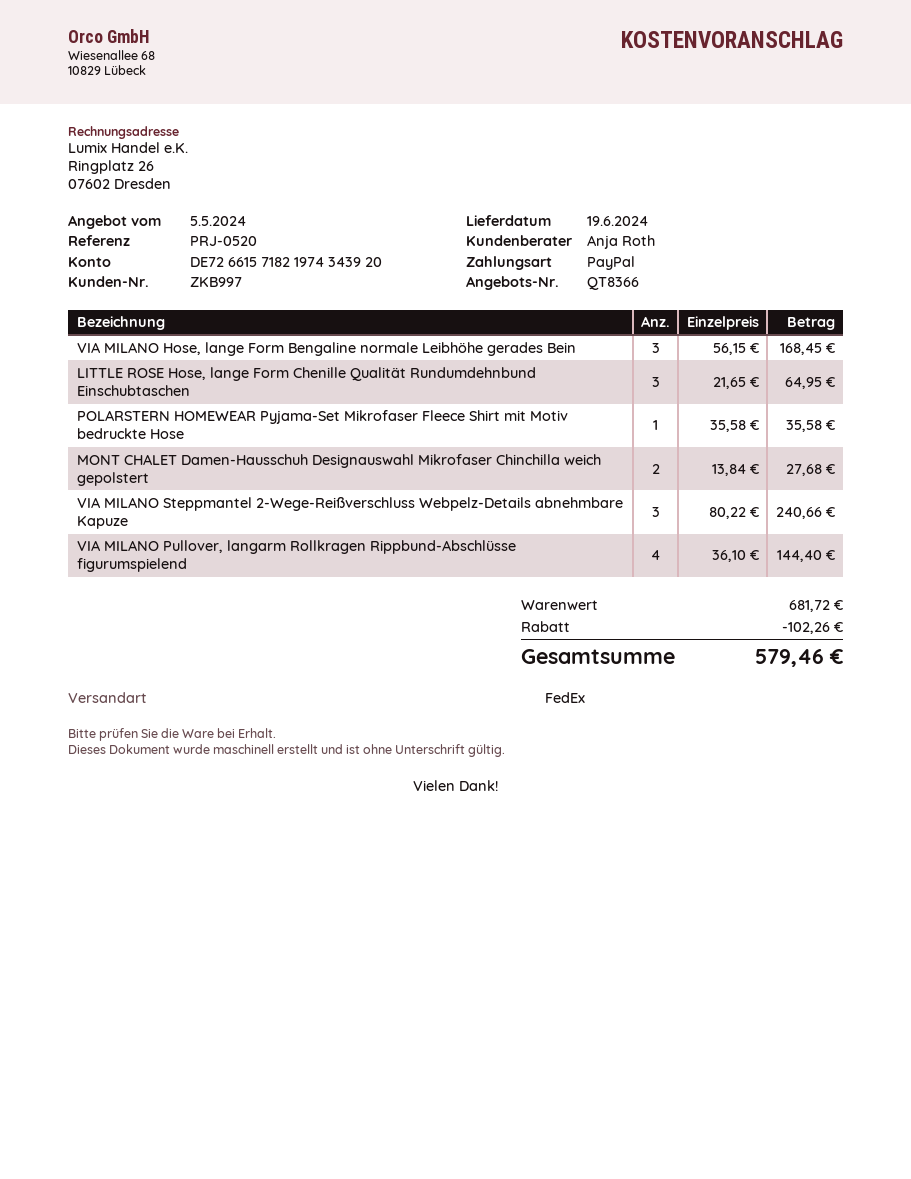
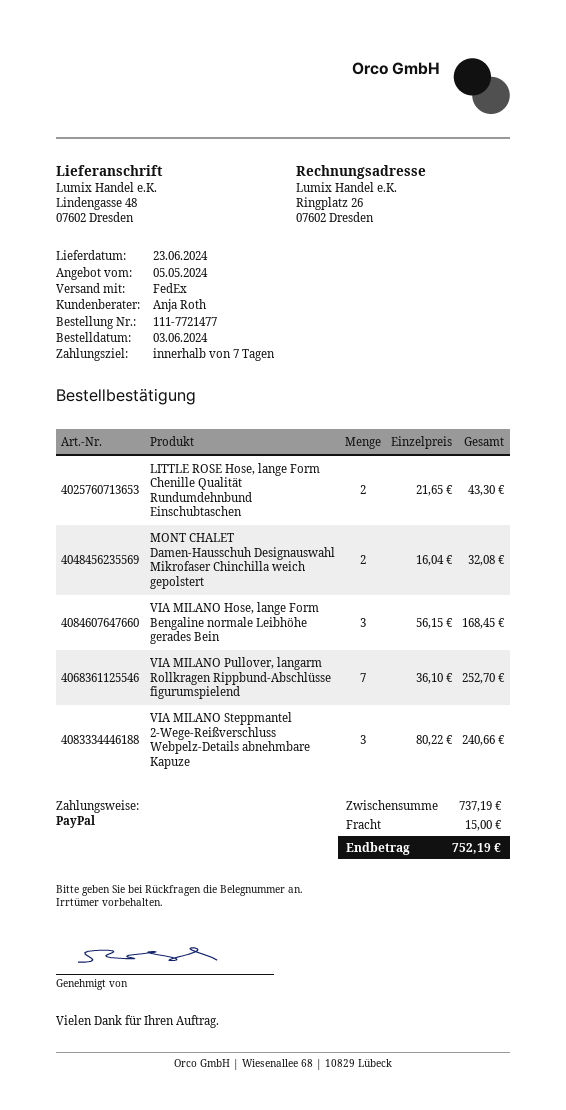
delivery date: 2024-06-19 -> 2024-06-23
LITTLE ROSE Hose, lange Form Chenille Qualität Rundumdehnbund Einschubtaschen: 3 x 21.65 = 64.95 -> 2 x 21.65 = 43.30
POLARSTERN HOMEWEAR Pyjama-Set Mikrofaser Fleece Shirt mit Motiv bedruckte Hose: 1 x 35.58 = 35.58 -> none
MONT CHALET Damen-Hausschuh Designauswahl Mikrofaser Chinchilla weich gepolstert: 2 x 13.84 = 27.68 -> 2 x 16.04 = 32.08
VIA MILANO Pullover, langarm Rollkragen Rippbund-Abschlüsse figurumspielend: 4 x 36.10 = 144.40 -> 7 x 36.10 = 252.70
subtotal: 681.72 -> 737.19
discount: 102.26 -> none
shipping: none -> 15.00
total: 579.46 -> 752.19

